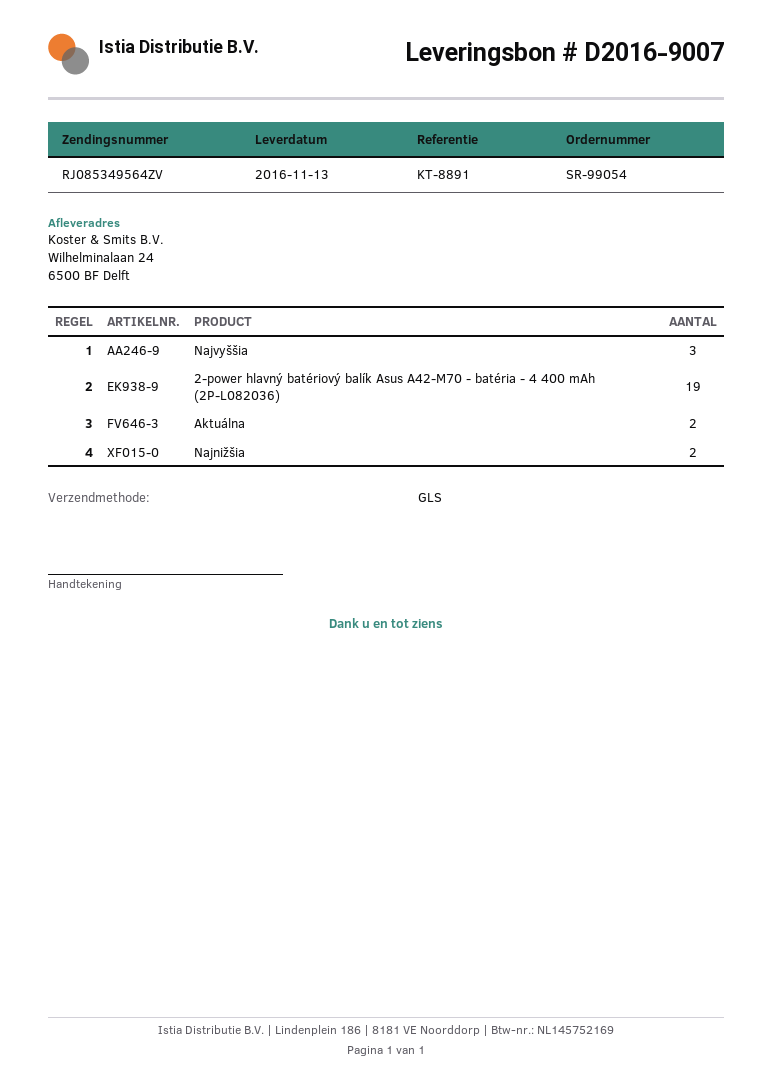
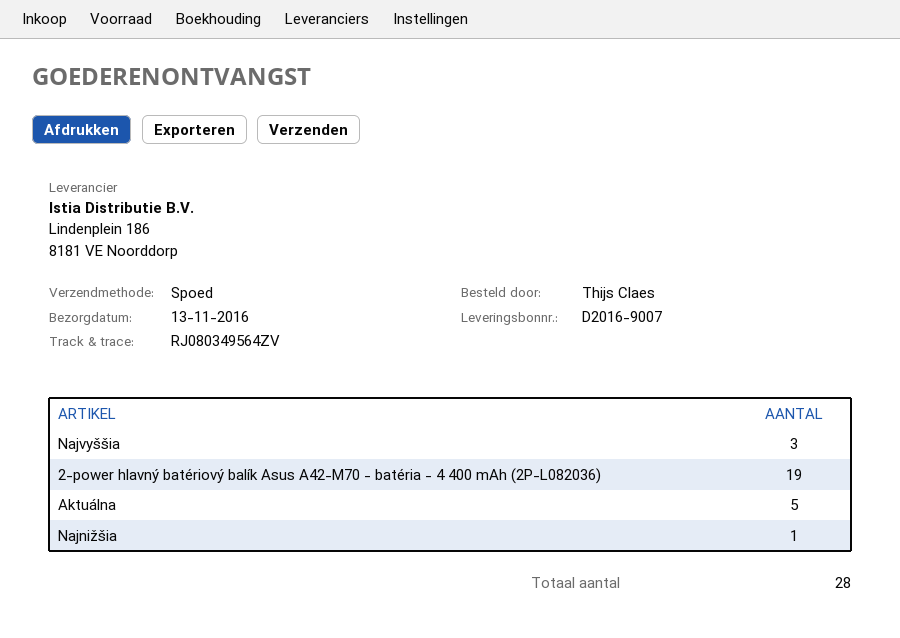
shipping method: GLS -> express
tracking number: RJ085349564ZV -> RJ080349564ZV
Aktuálna: 2 -> 5
Najnižšia: 2 -> 1

